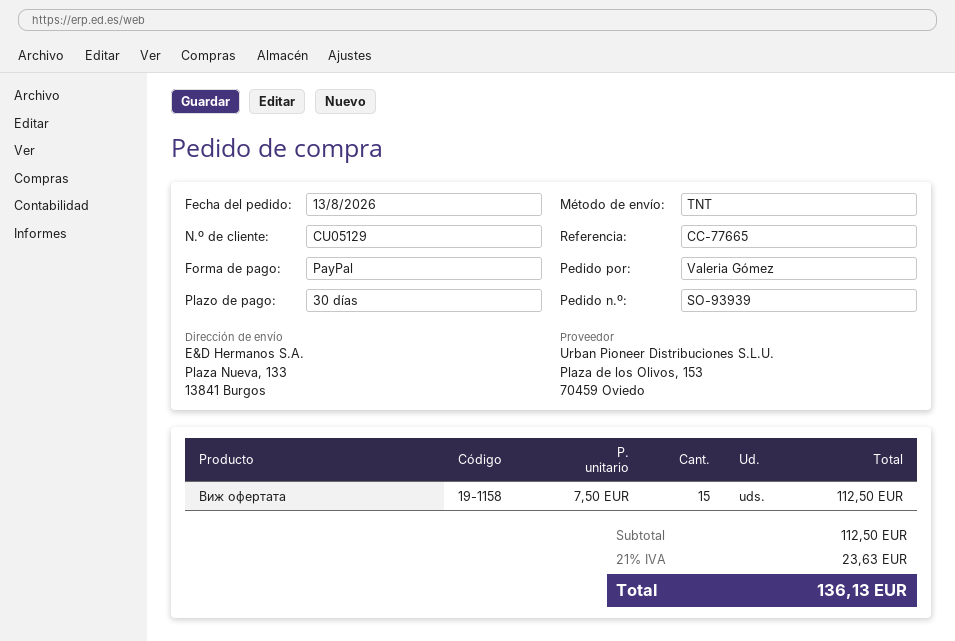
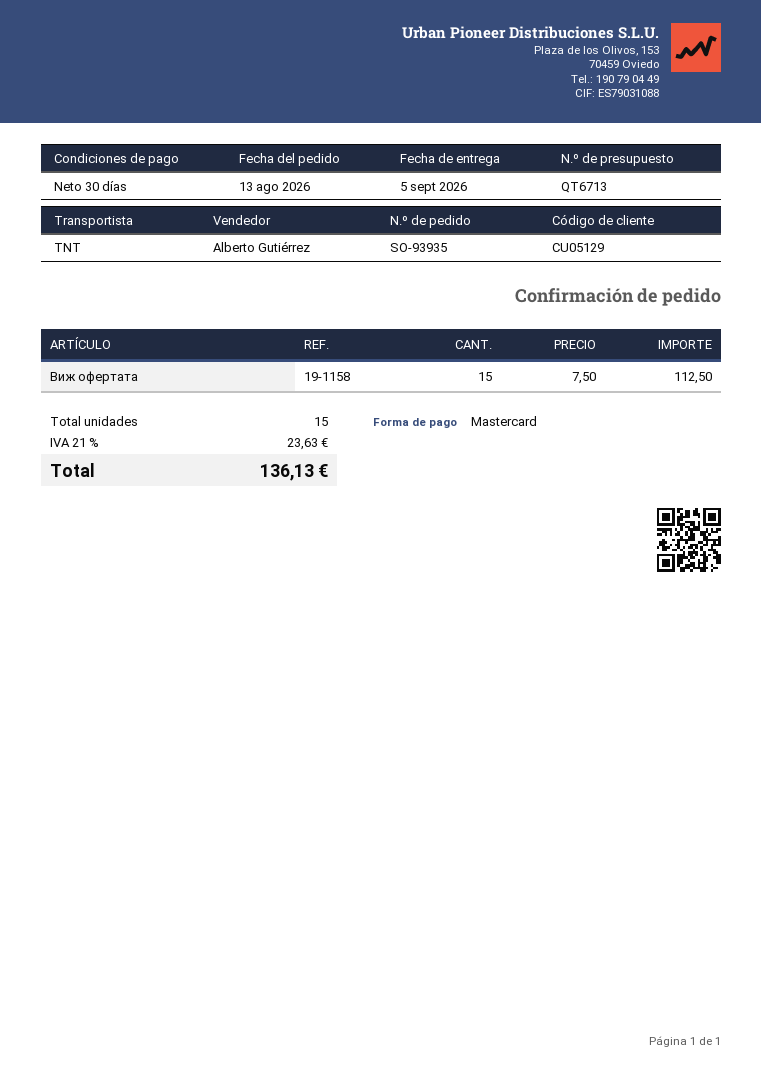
order number: SO-93939 -> SO-93935
payment method: PayPal -> Mastercard

